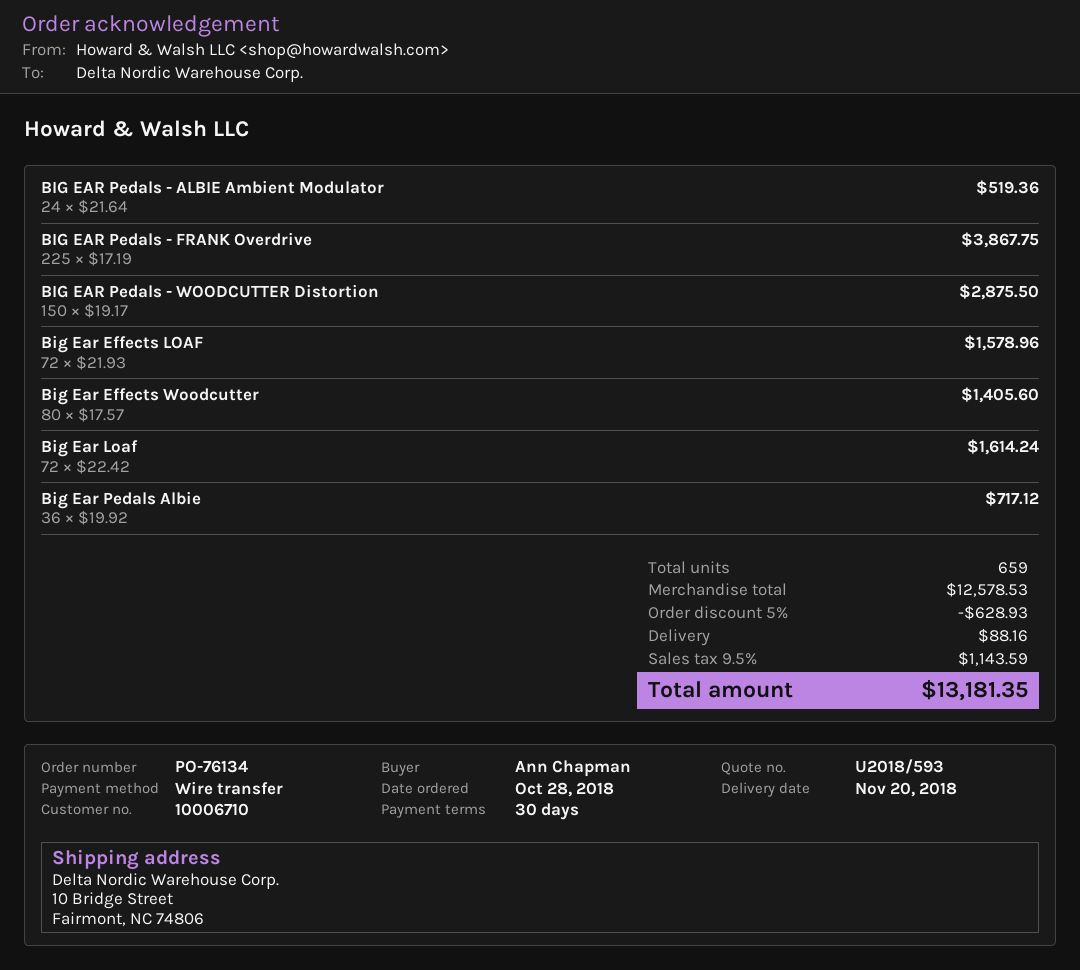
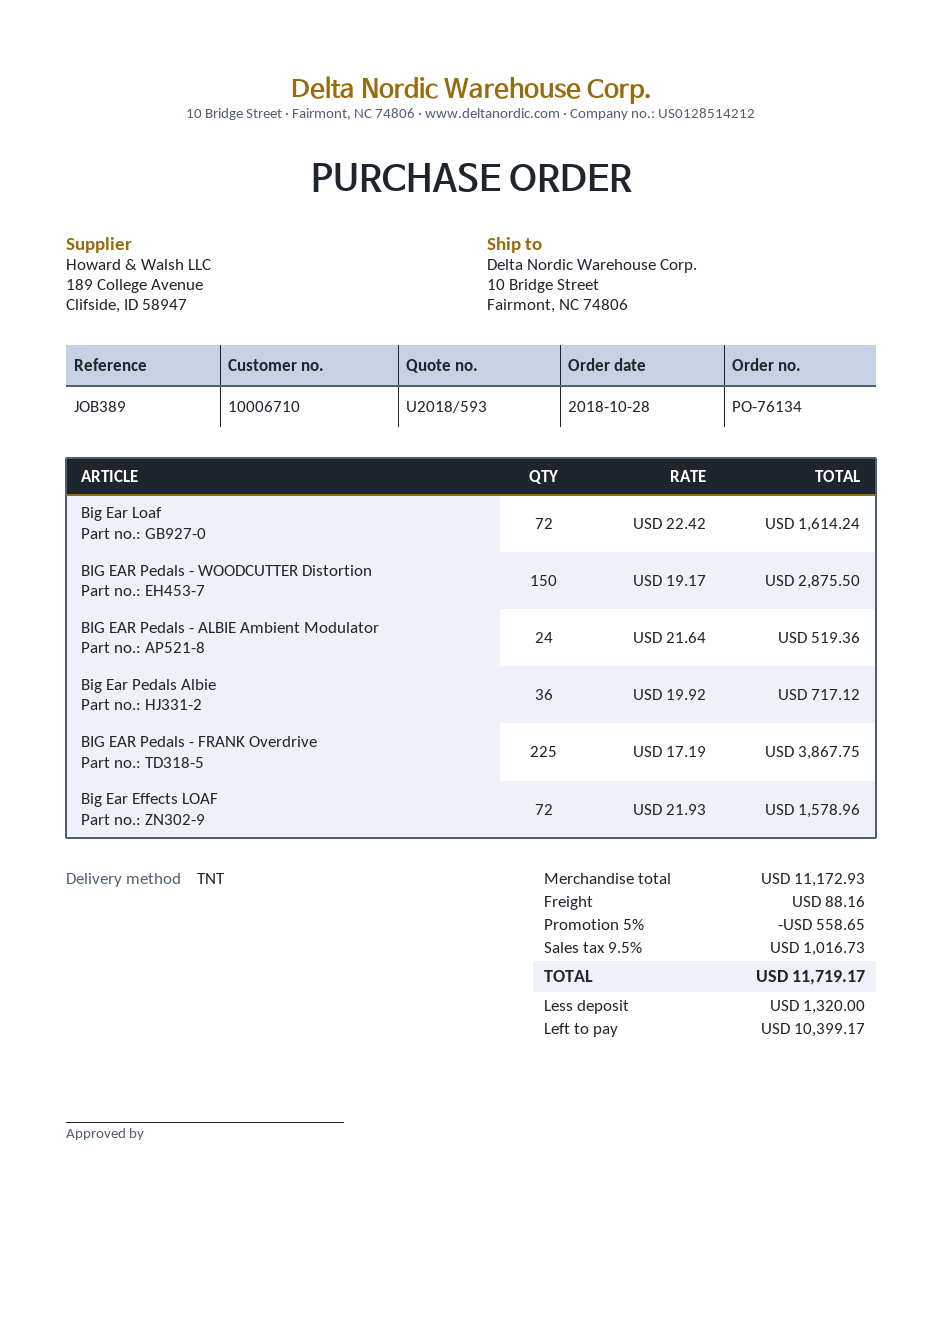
Big Ear Effects Woodcutter: 80 x 17.57 = 1405.60 -> none
subtotal: 12578.53 -> 11172.93
discount: 5% = 628.93 -> 5% = 558.65
tax: 9.5% = 1143.59 -> 9.5% = 1016.73
total: 13181.35 -> 11719.17

